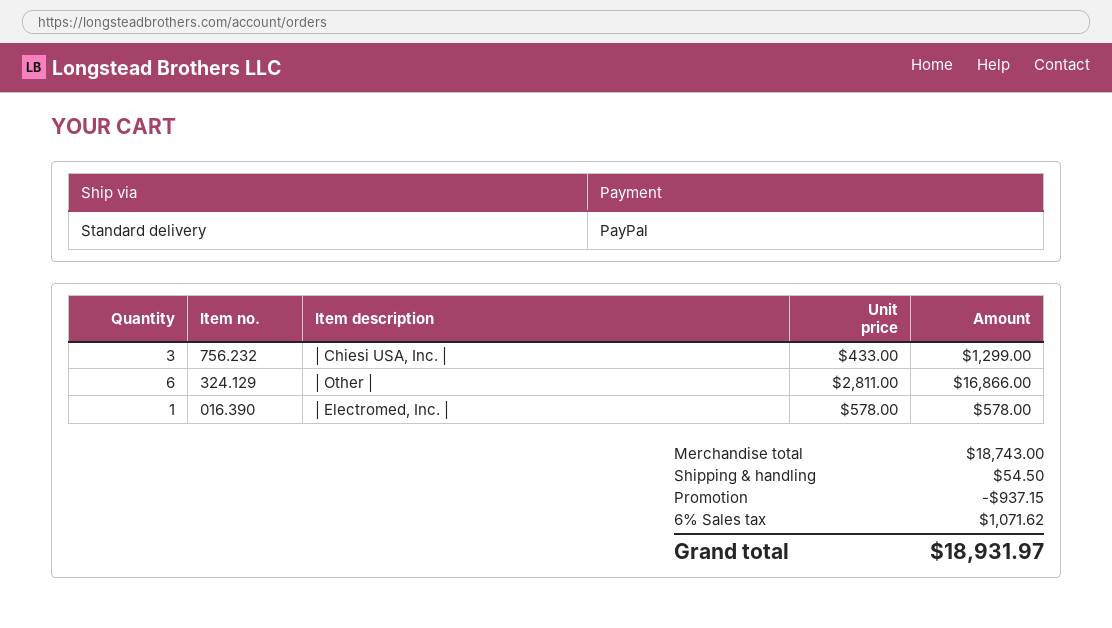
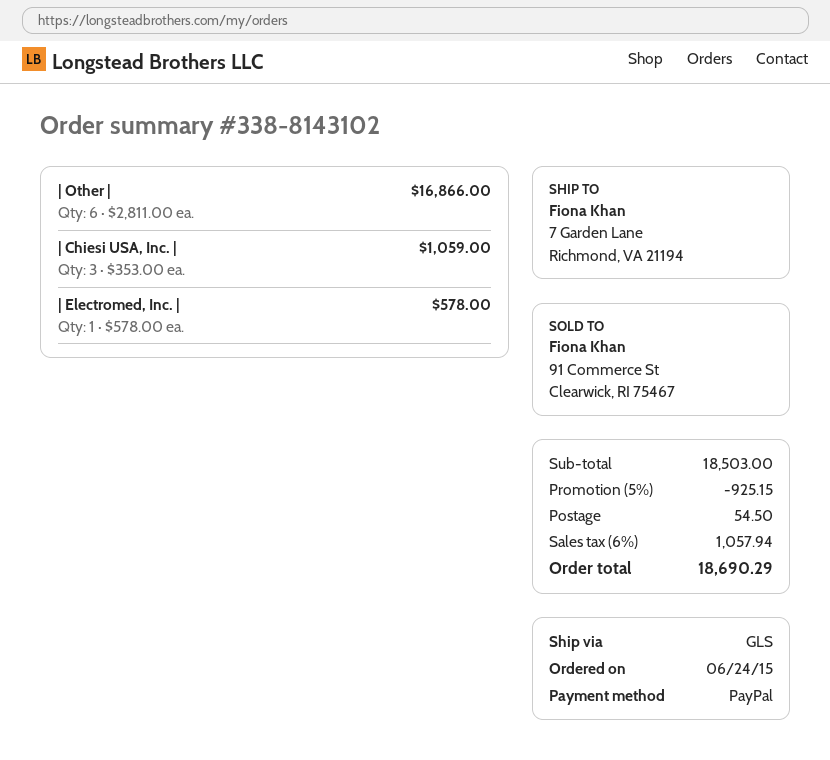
shipping method: standard -> GLS
| Chiesi USA, Inc. |: 3 x 433.00 = 1299.00 -> 3 x 353.00 = 1059.00
subtotal: 18743.00 -> 18503.00
discount: 937.15 -> 925.15
tax: 6% = 1071.62 -> 6% = 1057.94
total: 18931.97 -> 18690.29

